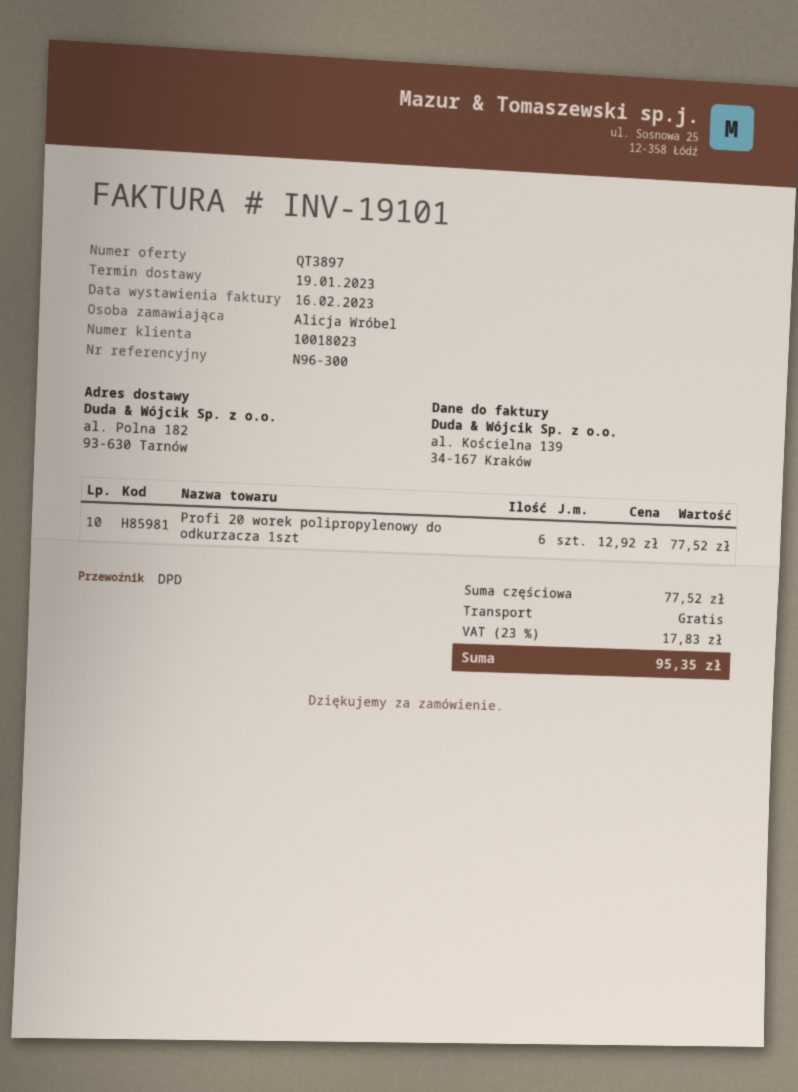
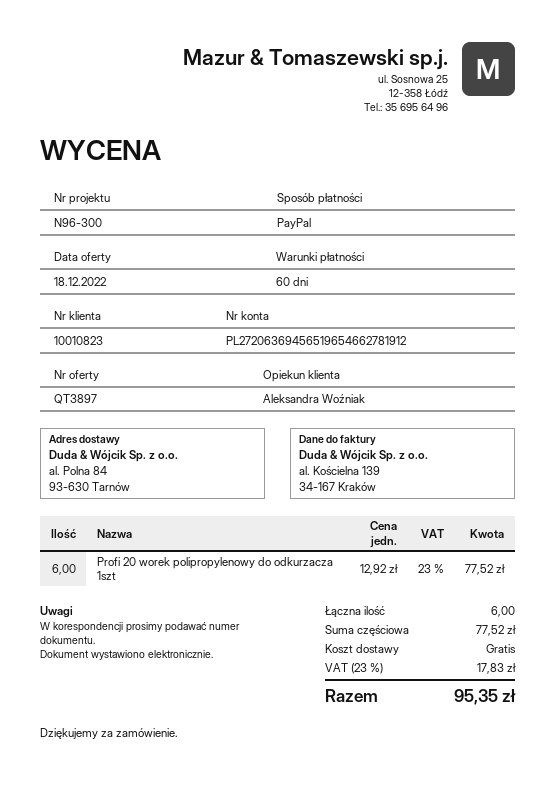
customer number: 10018023 -> 10010823
ship to: al. Polna 182, 93-630 Tarnów -> al. Polna 84, 93-630 Tarnów

